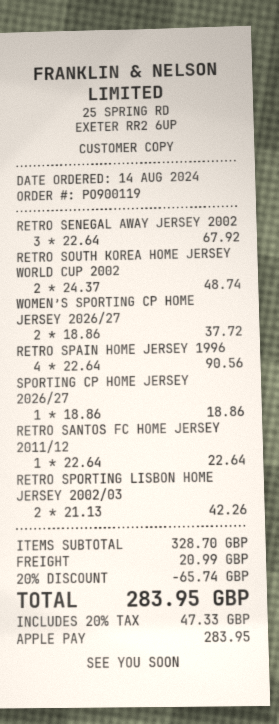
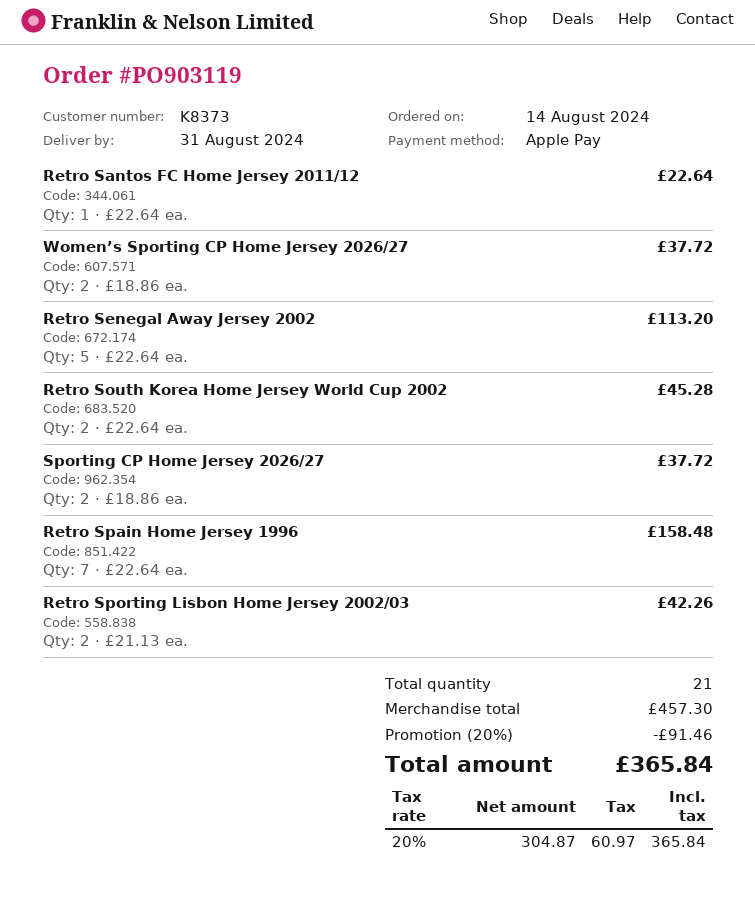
order number: PO900119 -> PO903119
RETRO SENEGAL AWAY JERSEY 2002: 3 x 22.64 = 67.92 -> 5 x 22.64 = 113.20
RETRO SOUTH KOREA HOME JERSEY WORLD CUP 2002: 2 x 24.37 = 48.74 -> 2 x 22.64 = 45.28
RETRO SPAIN HOME JERSEY 1996: 4 x 22.64 = 90.56 -> 7 x 22.64 = 158.48
SPORTING CP HOME JERSEY 2026/27: 1 x 18.86 = 18.86 -> 2 x 18.86 = 37.72
subtotal: 328.70 -> 457.30
discount: 20% = 65.74 -> 20% = 91.46
shipping: 20.99 -> none
tax: 20% = 47.33 -> 20% = 60.97
total: 283.95 -> 365.84

